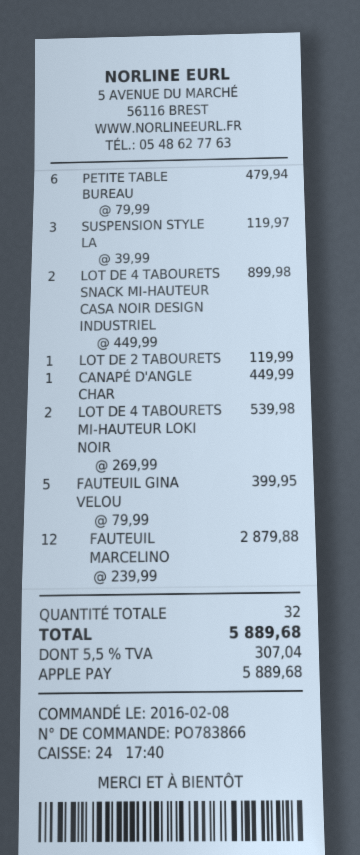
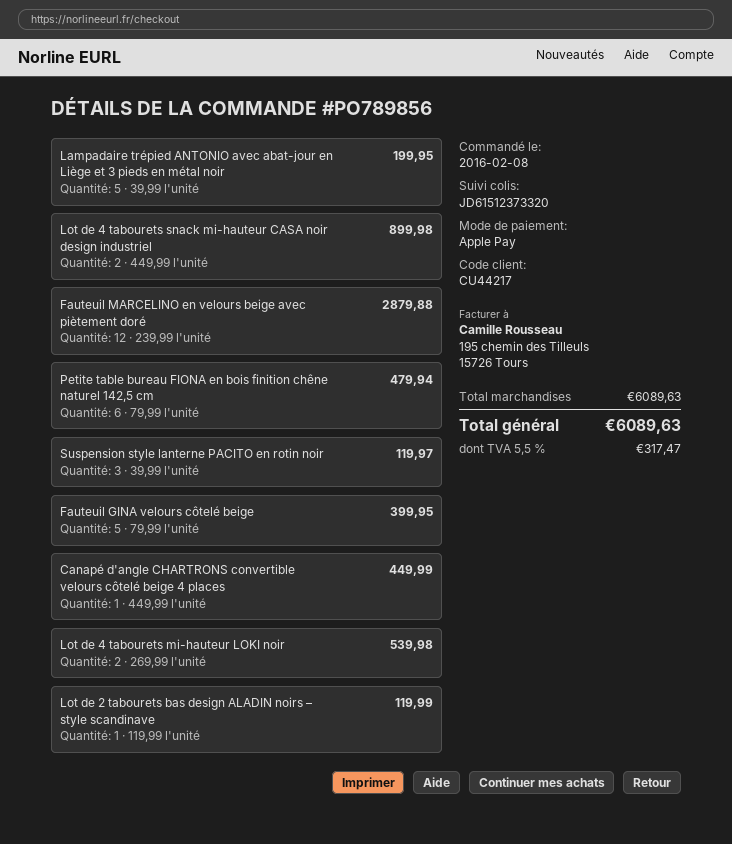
order number: PO783866 -> PO789856
Lampadaire trépied ANTONIO avec abat-jour en Liège et 3 pieds en métal noir: none -> 5 x 39.99 = 199.95
tax: 5.5% = 307.04 -> 5.5% = 317.47
total: 5889.68 -> 6089.63

